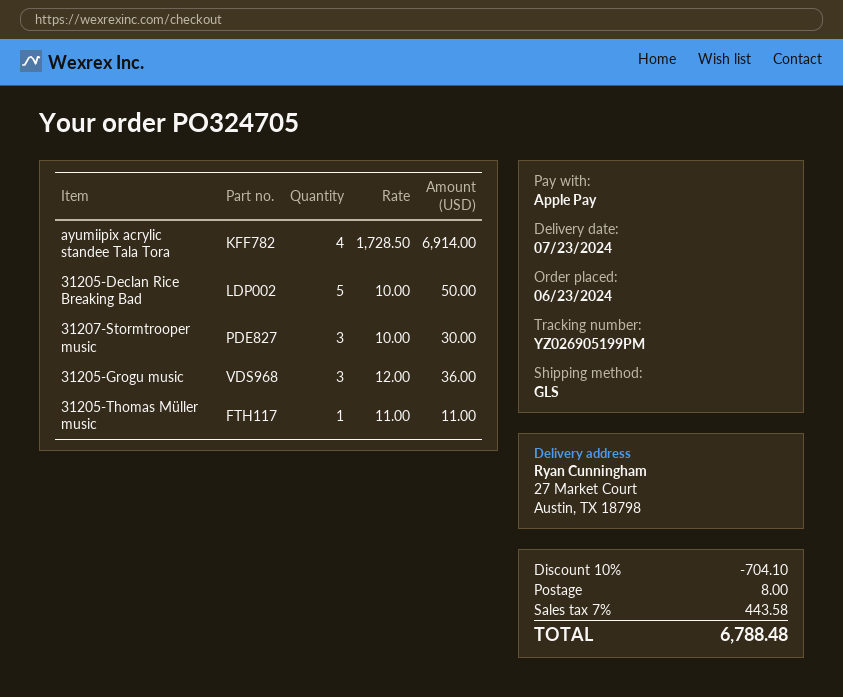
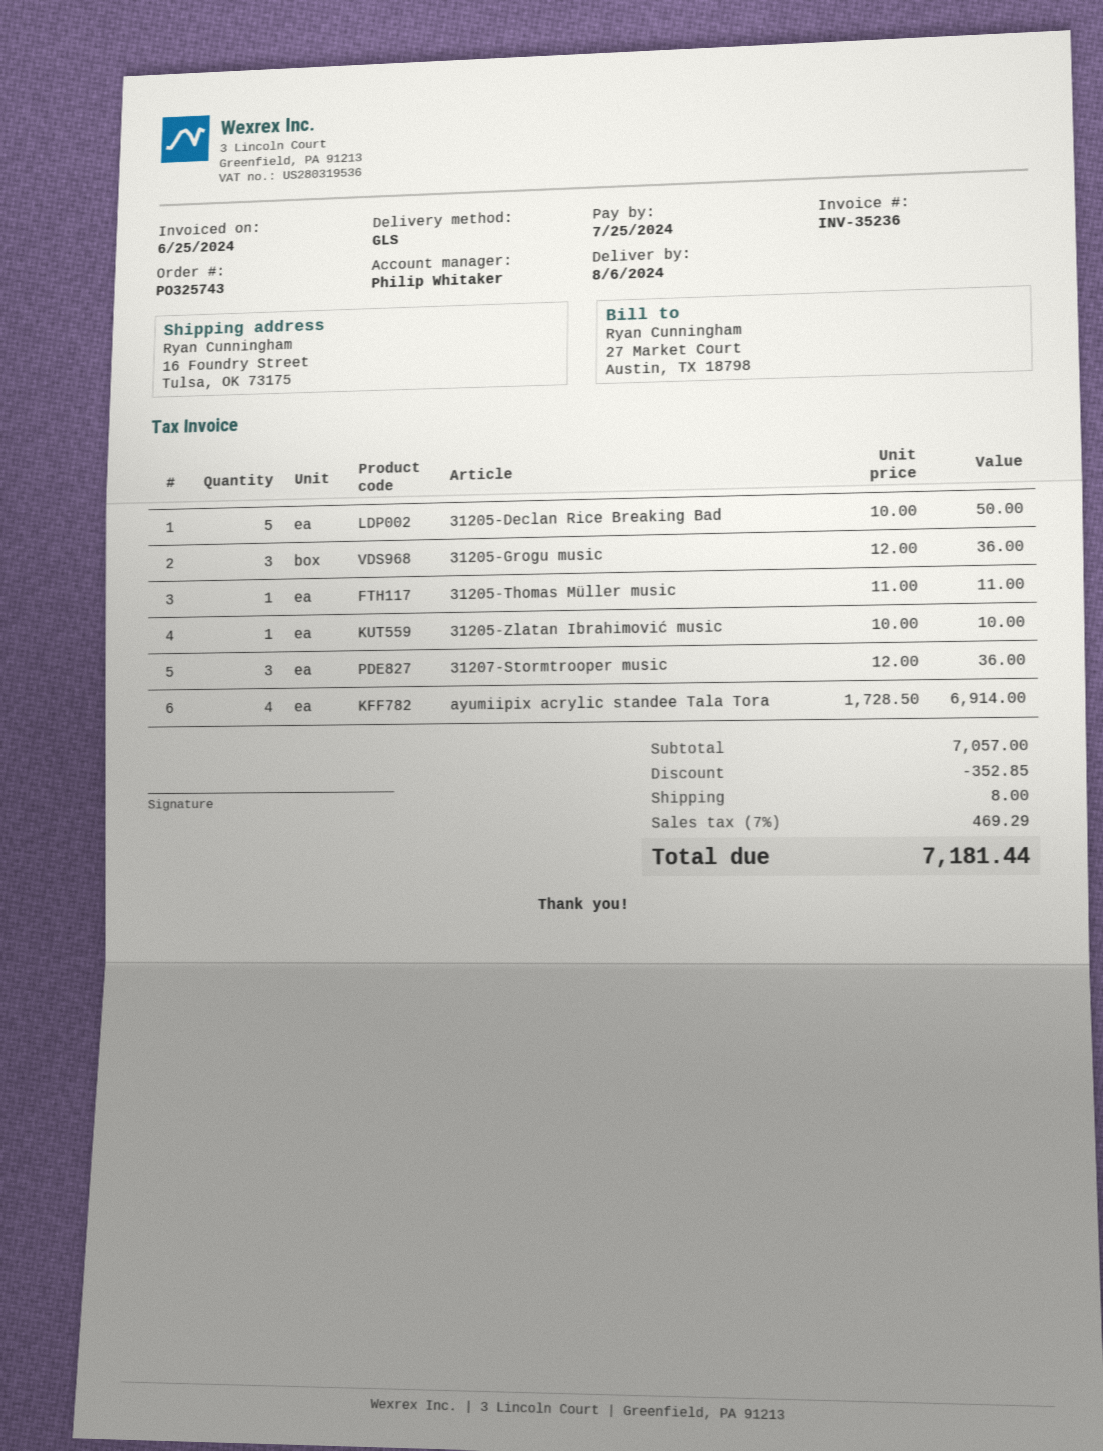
order number: PO324705 -> PO325743
delivery date: 2024-07-23 -> 2024-08-06
ship to: 27 Market Court, Austin, TX 18798 -> 16 Foundry Street, Tulsa, OK 73175
31207-Stormtrooper music: 3 x 10.00 = 30.00 -> 3 x 12.00 = 36.00
31205-Zlatan Ibrahimović music: none -> 1 x 10.00 = 10.00
discount: 704.10 -> 352.85
tax: 7% = 443.58 -> 7% = 469.29
total: 6788.48 -> 7181.44

